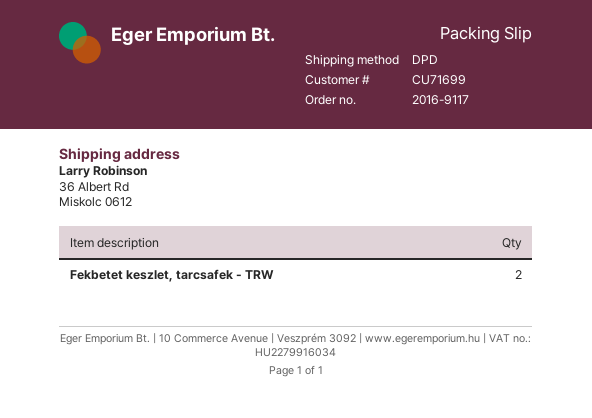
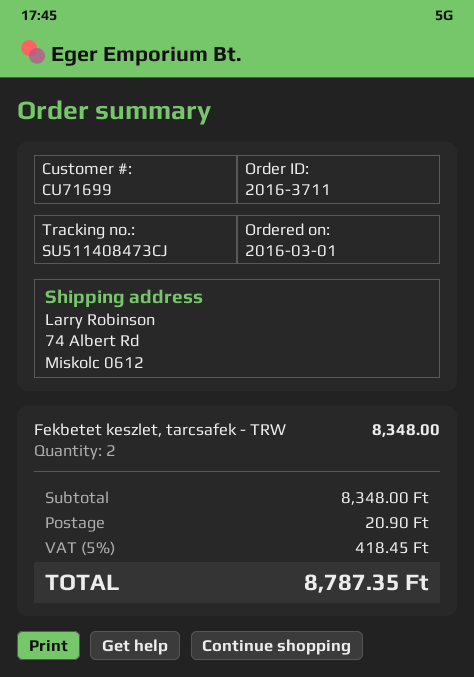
order number: 2016-9117 -> 2016-3711
ship to: 36 Albert Rd, Miskolc 0612 -> 74 Albert Rd, Miskolc 0612

